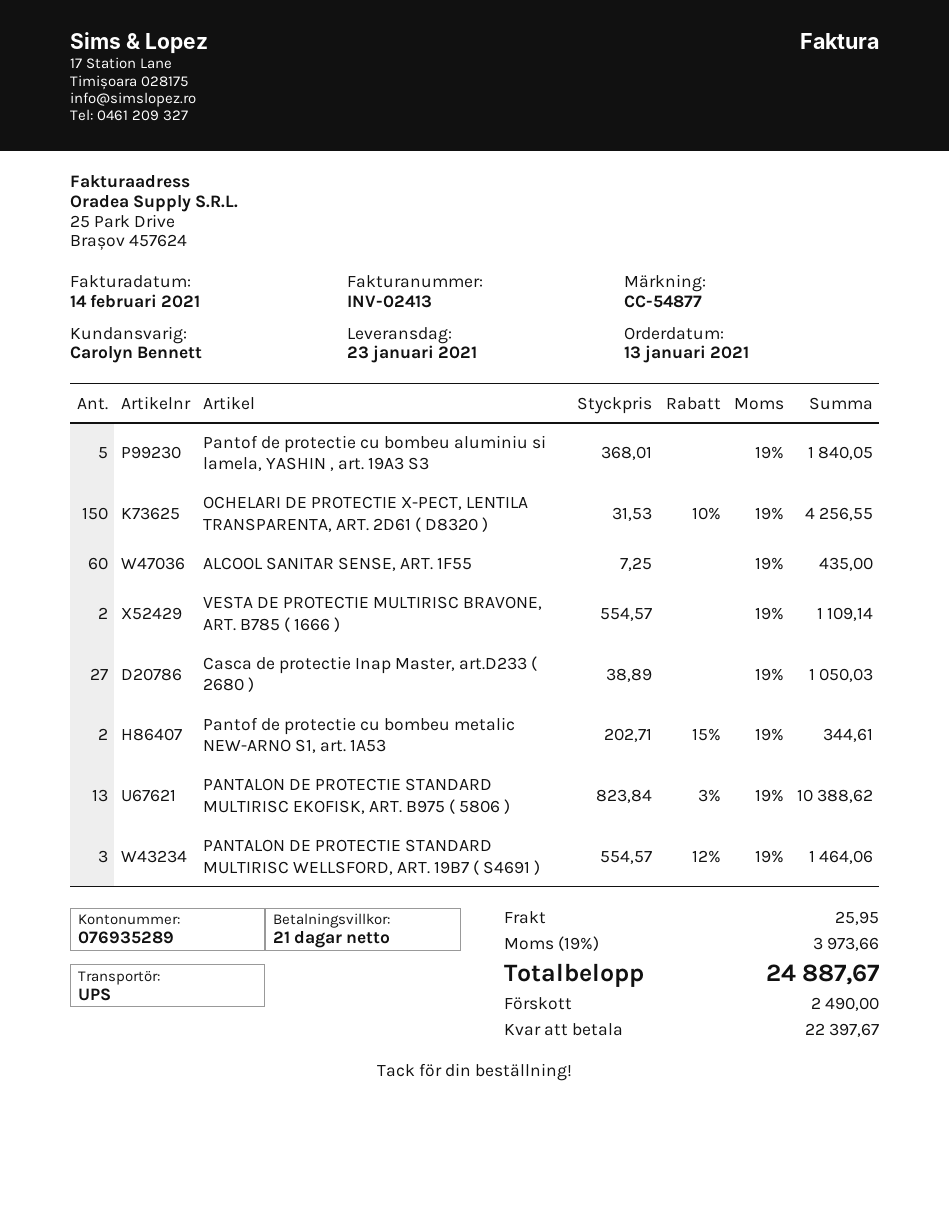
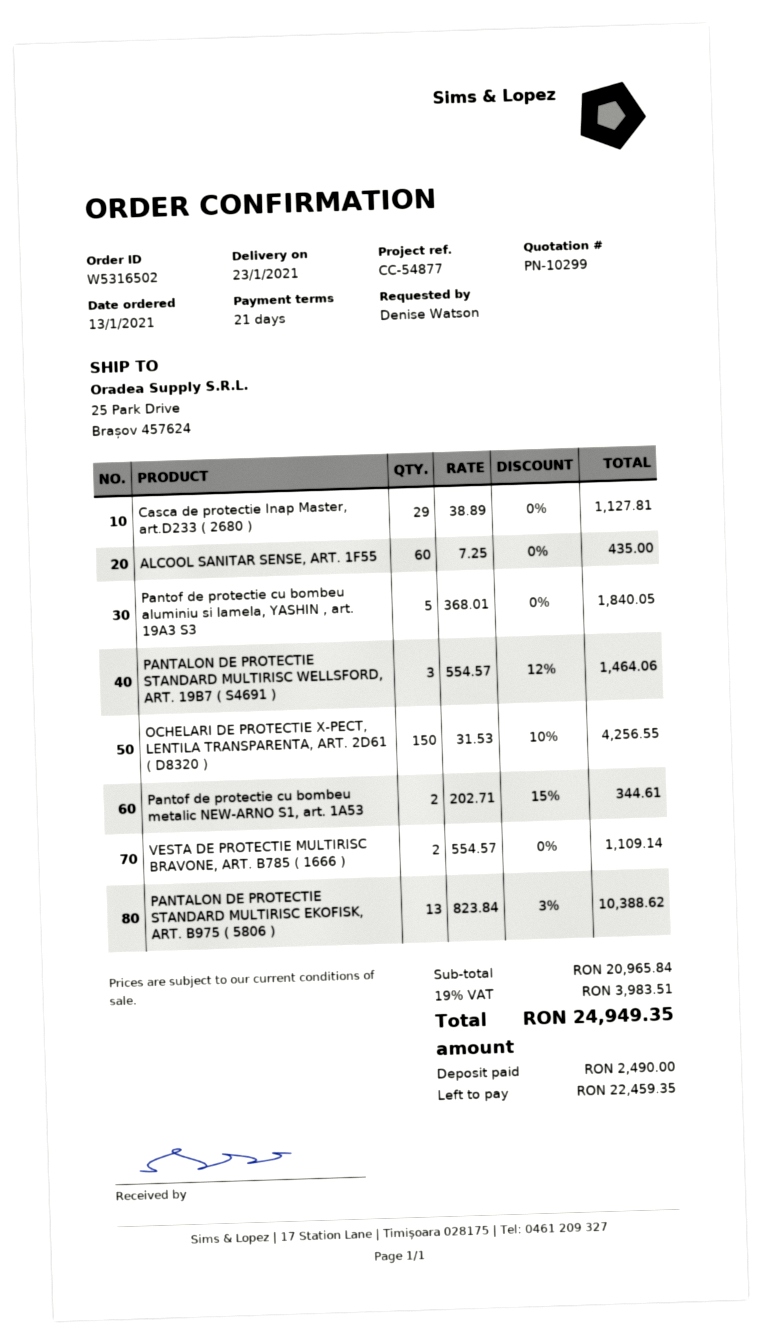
Casca de protectie Inap Master, art.D233 ( 2680 ): 27 x 38.89 = 1050.03 -> 29 x 38.89 = 1127.81
shipping: 25.95 -> none
tax: 19% = 3973.66 -> 19% = 3983.51
total: 24887.67 -> 24949.35
balance: 22397.67 -> 22459.35

